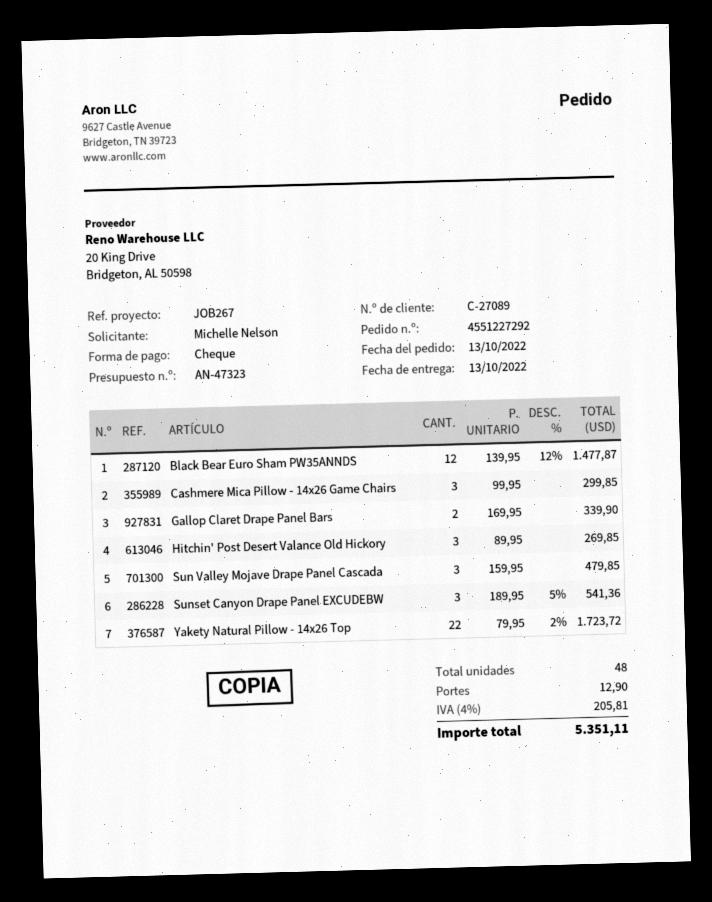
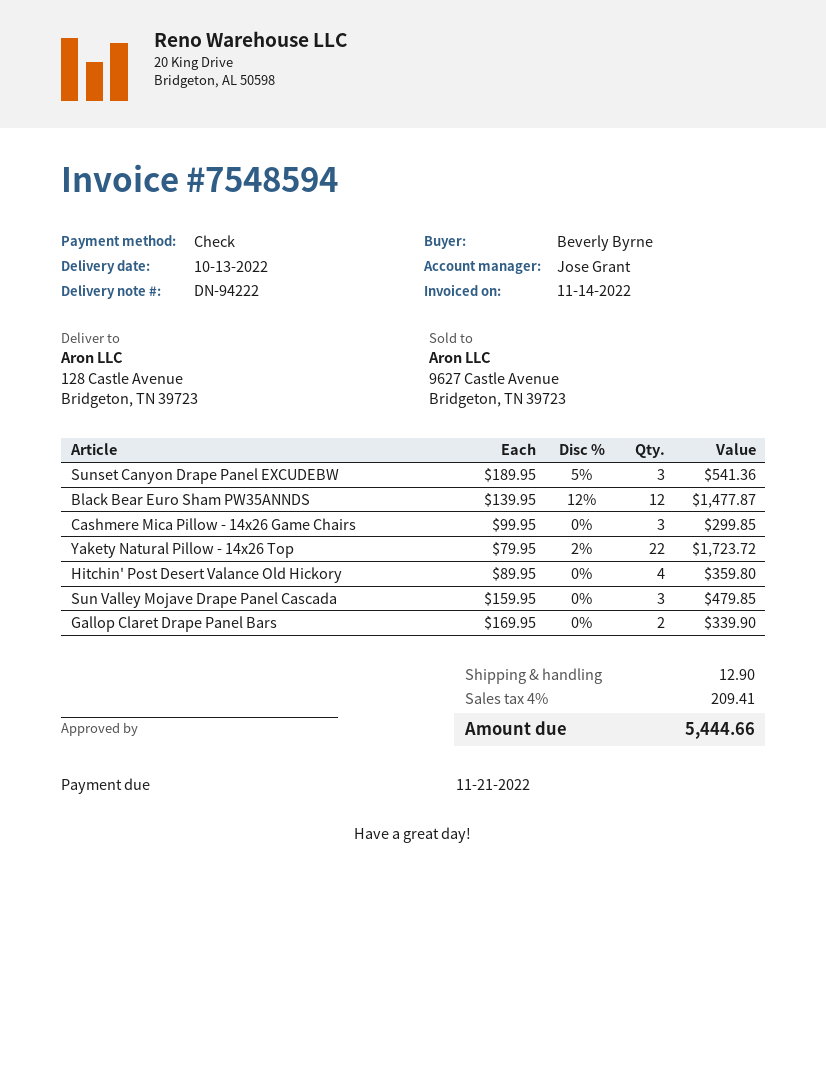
ordered by: Michelle Nelson -> Beverly Byrne
Hitchin' Post Desert Valance Old Hickory: 3 x 89.95 = 269.85 -> 4 x 89.95 = 359.80
tax: 4% = 205.81 -> 4% = 209.41
total: 5351.11 -> 5444.66

